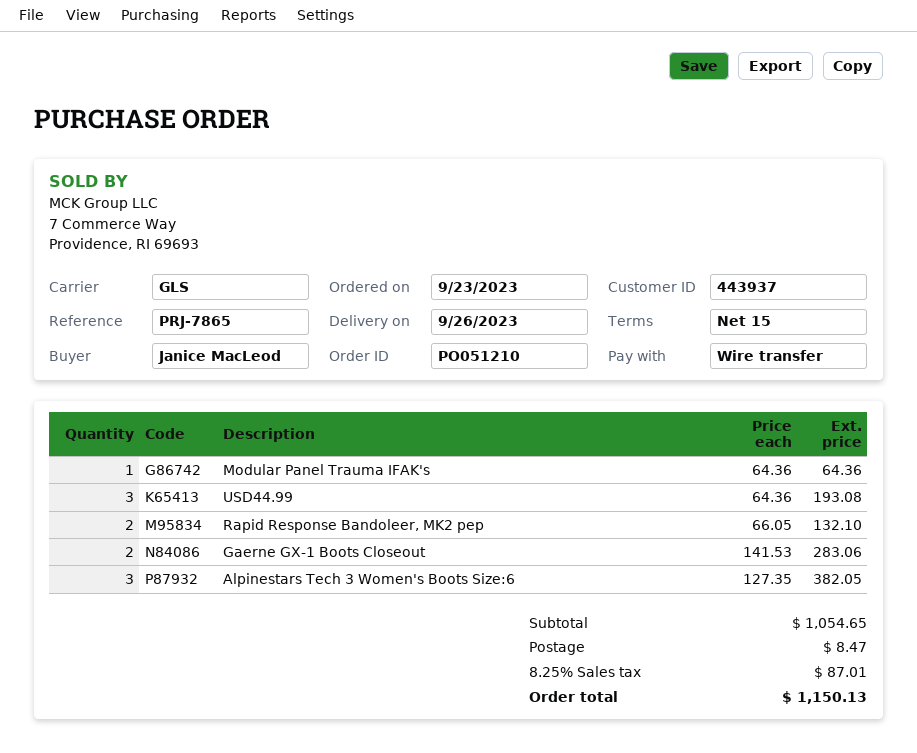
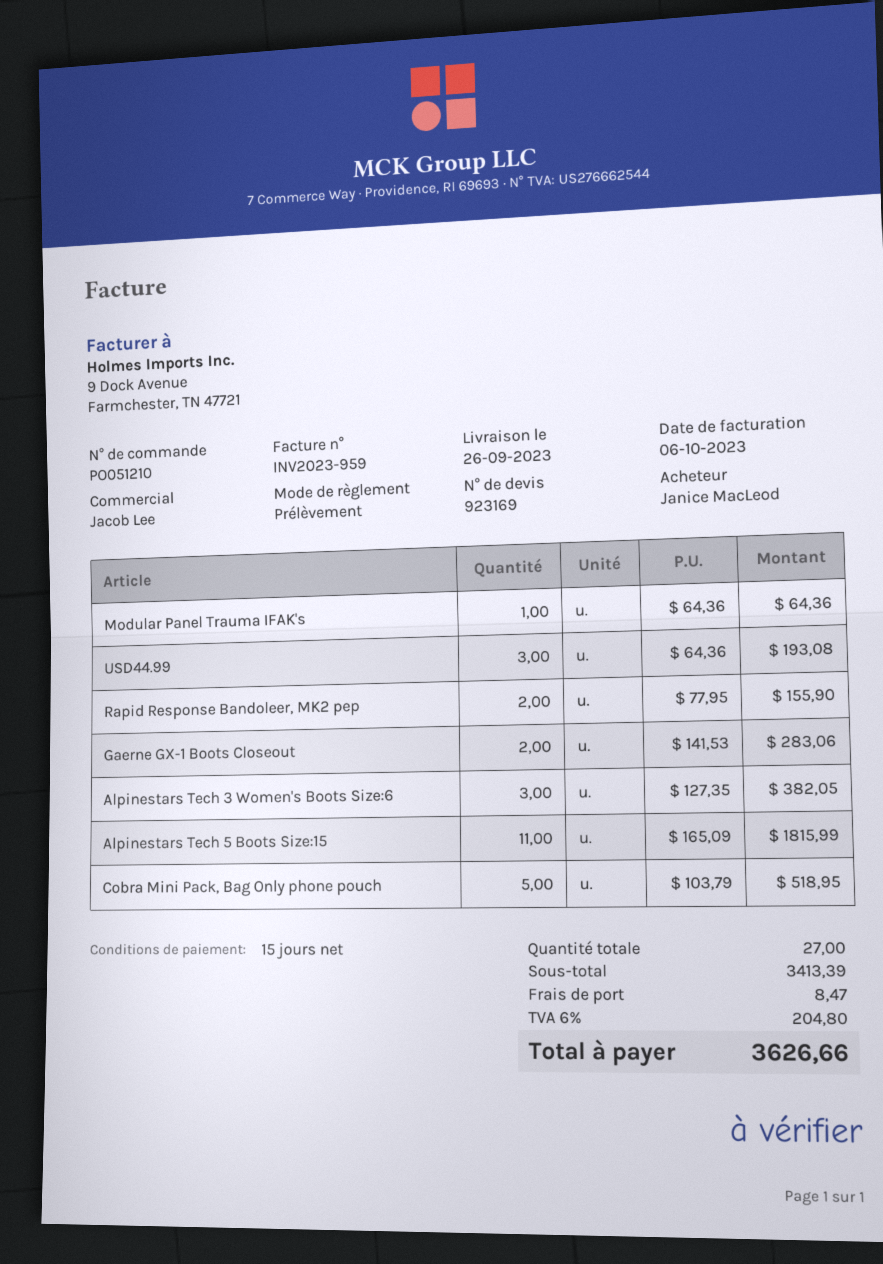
payment method: bank transfer -> direct debit
Rapid Response Bandoleer, MK2 pep: 2 x 66.05 = 132.10 -> 2 x 77.95 = 155.90
Alpinestars Tech 5 Boots Size:15: none -> 11 x 165.09 = 1815.99
Cobra Mini Pack, Bag Only phone pouch: none -> 5 x 103.79 = 518.95
subtotal: 1054.65 -> 3413.39
tax: 8.25% = 87.01 -> 6% = 204.80
total: 1150.13 -> 3626.66

